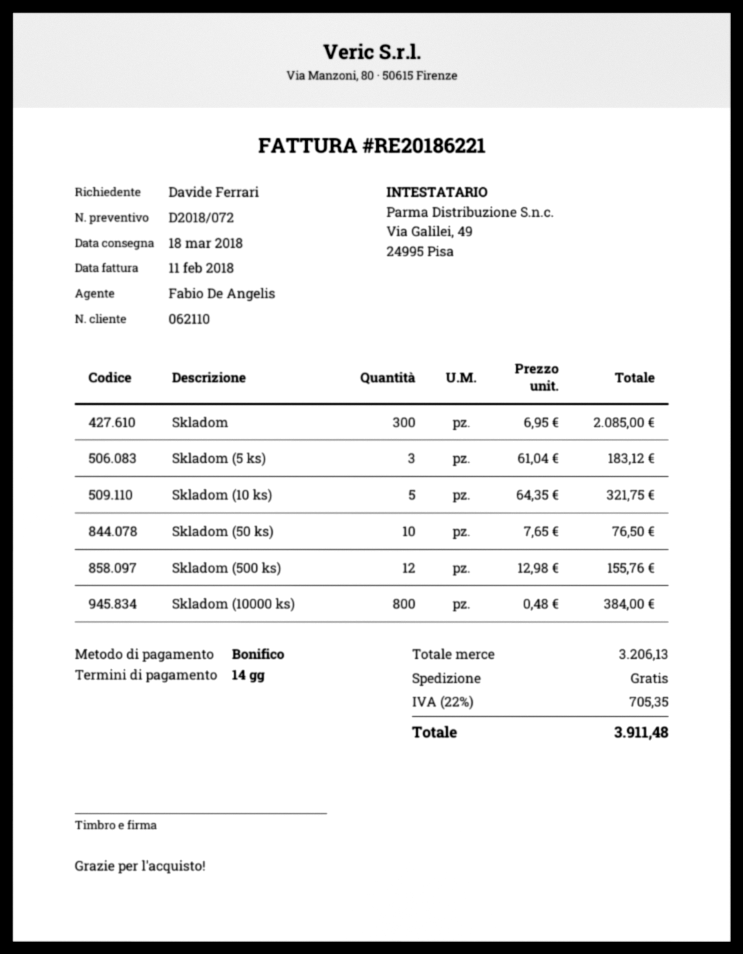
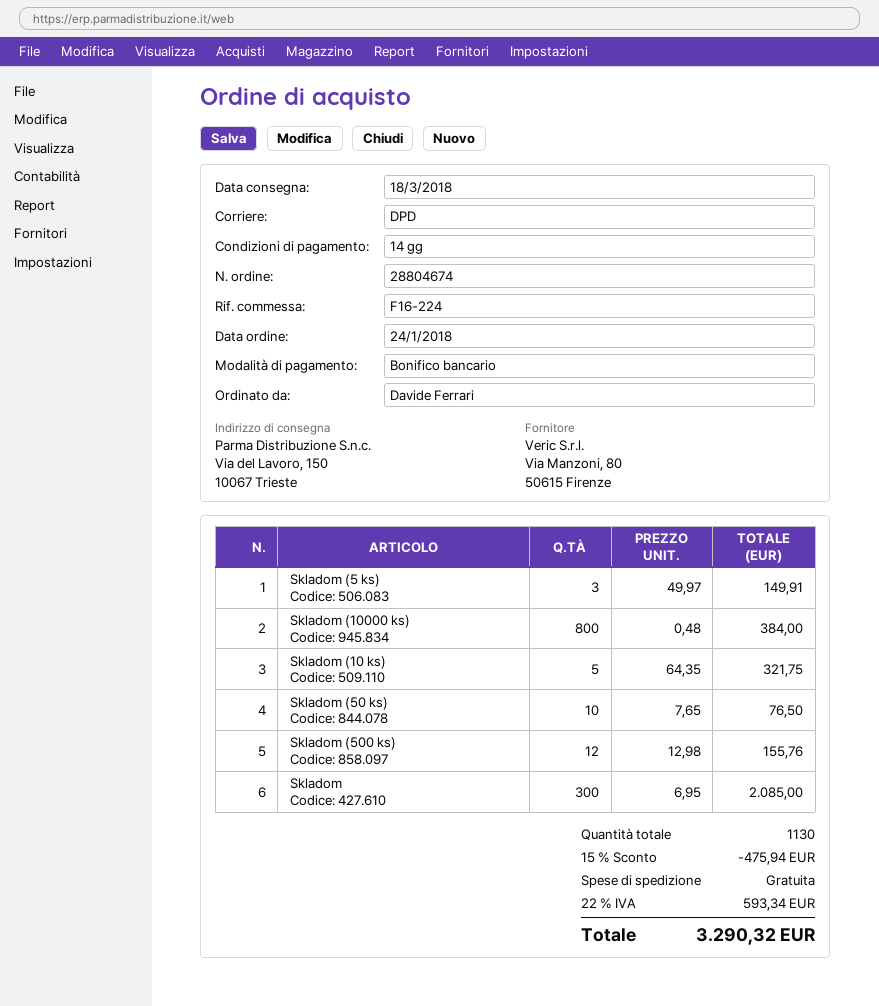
Skladom (5 ks): 3 x 61.04 = 183.12 -> 3 x 49.97 = 149.91
discount: none -> 15% = 475.94
tax: 22% = 705.35 -> 22% = 593.34
total: 3911.48 -> 3290.32

